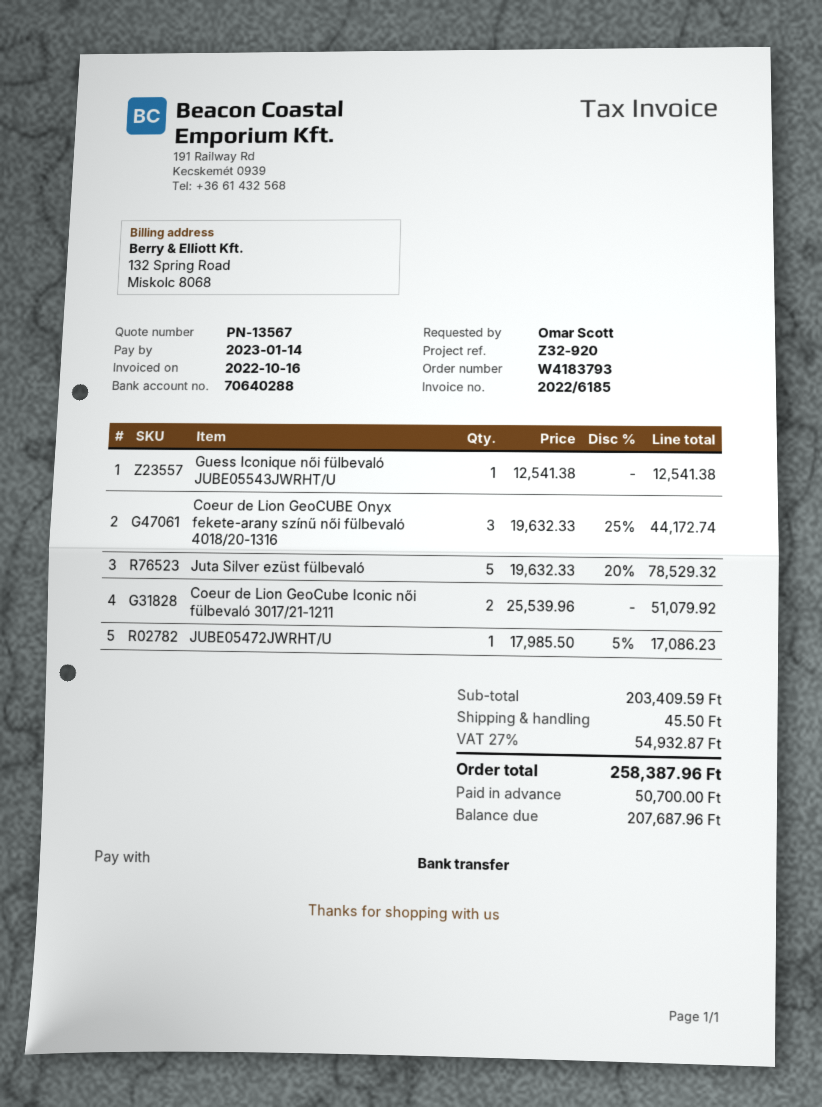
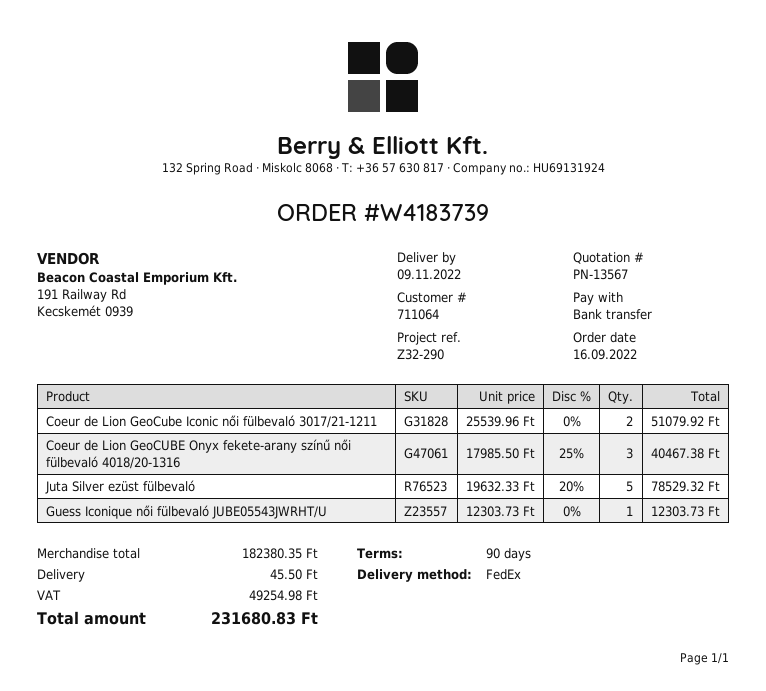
order number: W4183793 -> W4183739
reference: Z32-920 -> Z32-290
Guess Iconique női fülbevaló JUBE05543JWRHT/U: 1 x 12541.38 = 12541.38 -> 1 x 12303.73 = 12303.73
Coeur de Lion GeoCUBE Onyx fekete-arany színű női fülbevaló 4018/20-1316: 3 x 19632.33 - 25% = 44172.74 -> 3 x 17985.50 - 25% = 40467.38
JUBE05472JWRHT/U: 1 x 17985.50 - 5% = 17086.23 -> none
subtotal: 203409.59 -> 182380.35
tax: 54932.87 -> 49254.98
total: 258387.96 -> 231680.83

